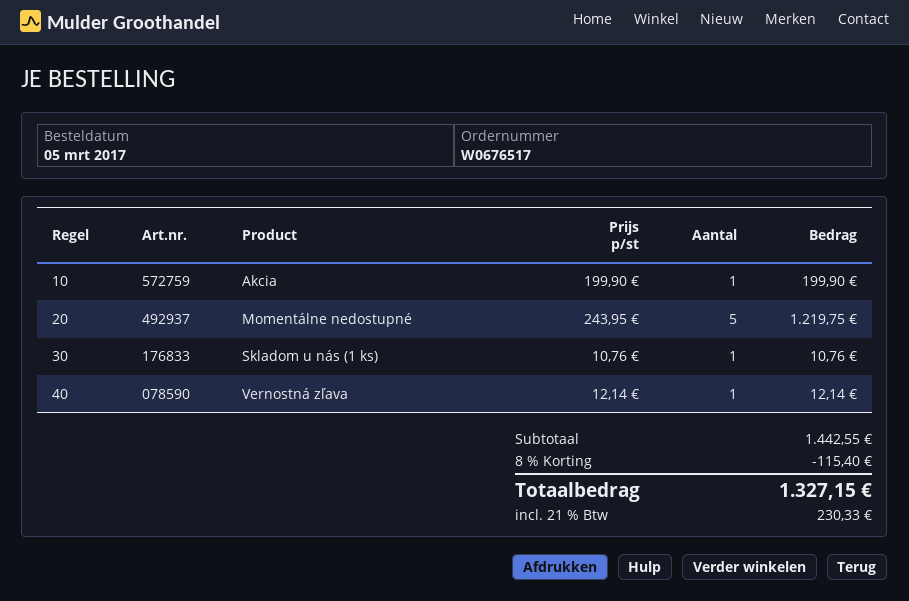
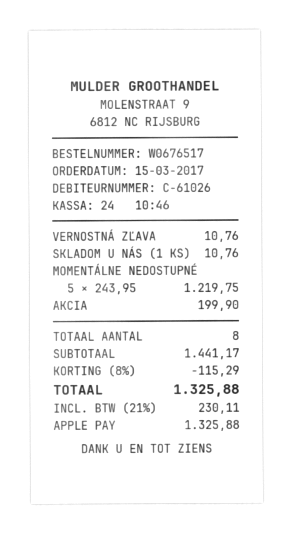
order date: 2017-03-05 -> 2017-03-15
Vernostná zľava: 1 x 12.14 = 12.14 -> 1 x 10.76 = 10.76
subtotal: 1442.55 -> 1441.17
discount: 8% = 115.40 -> 8% = 115.29
tax: 21% = 230.33 -> 21% = 230.11
total: 1327.15 -> 1325.88

